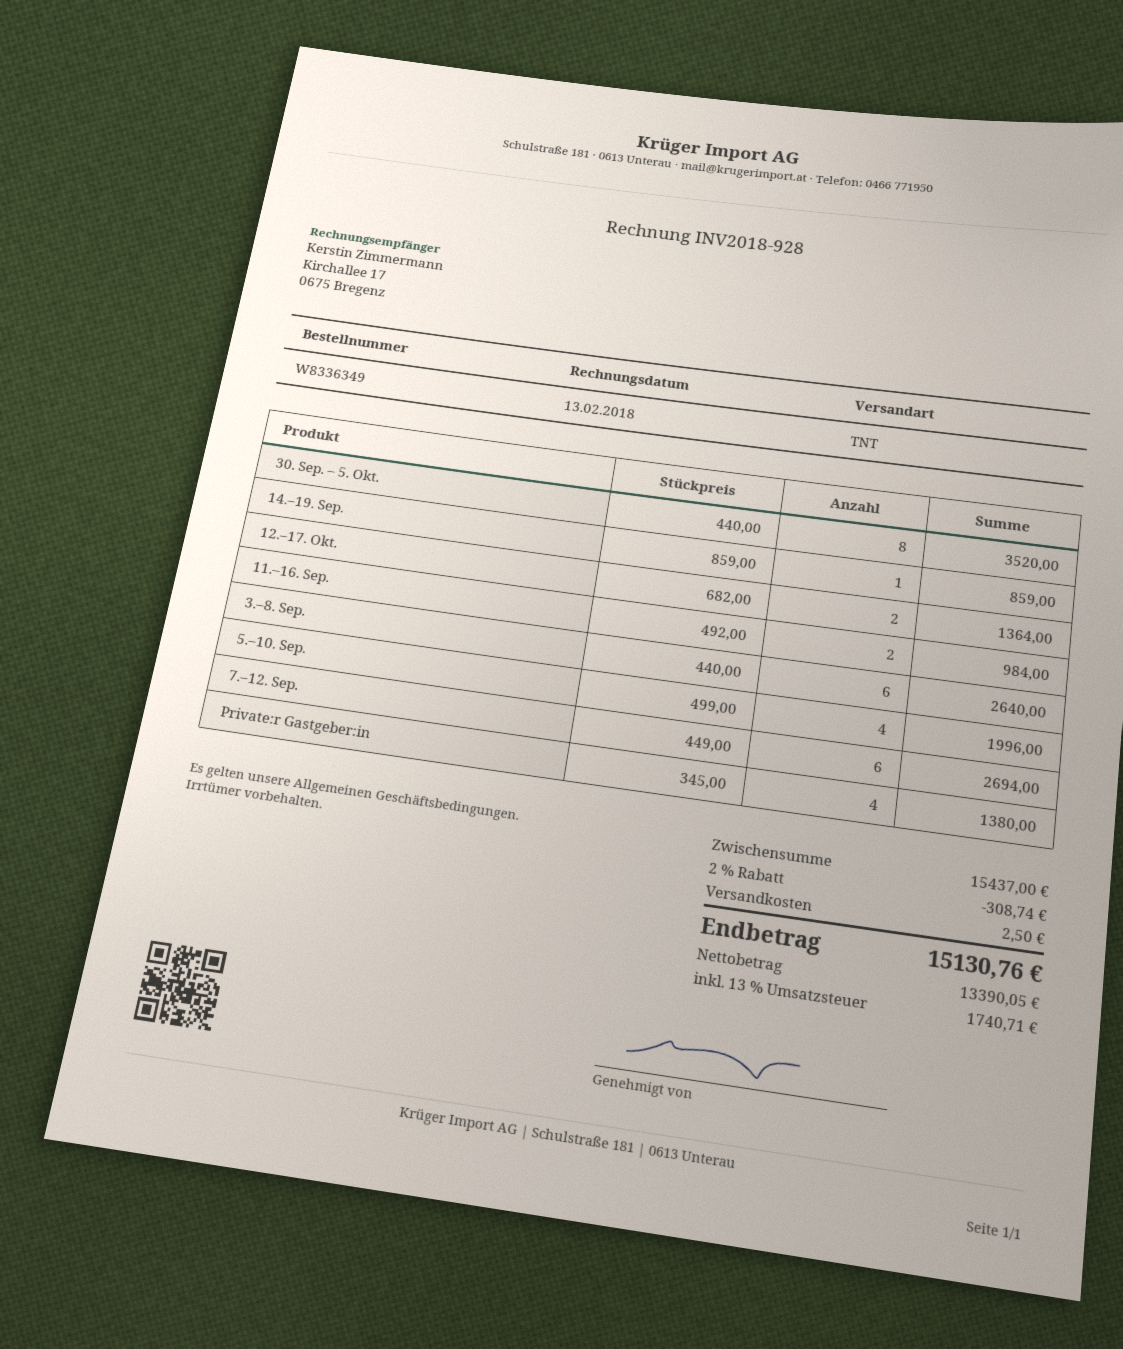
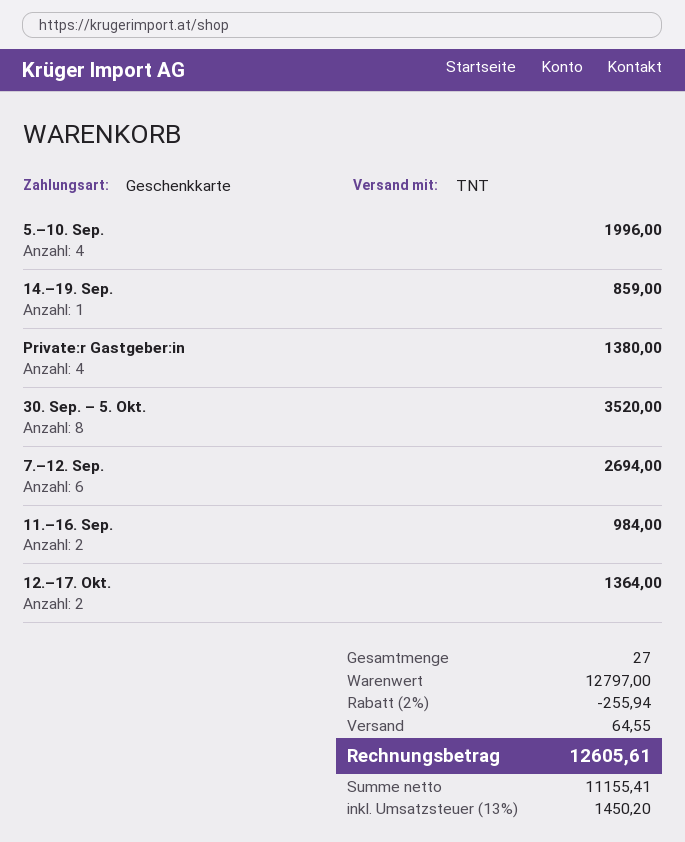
3.–8. Sep.: 6 for 2640.00 -> none
subtotal: 15437.00 -> 12797.00
discount: 2% = 308.74 -> 2% = 255.94
shipping: 2.50 -> 64.55
net: 13390.05 -> 11155.41
tax: 13% = 1740.71 -> 13% = 1450.20
total: 15130.76 -> 12605.61

